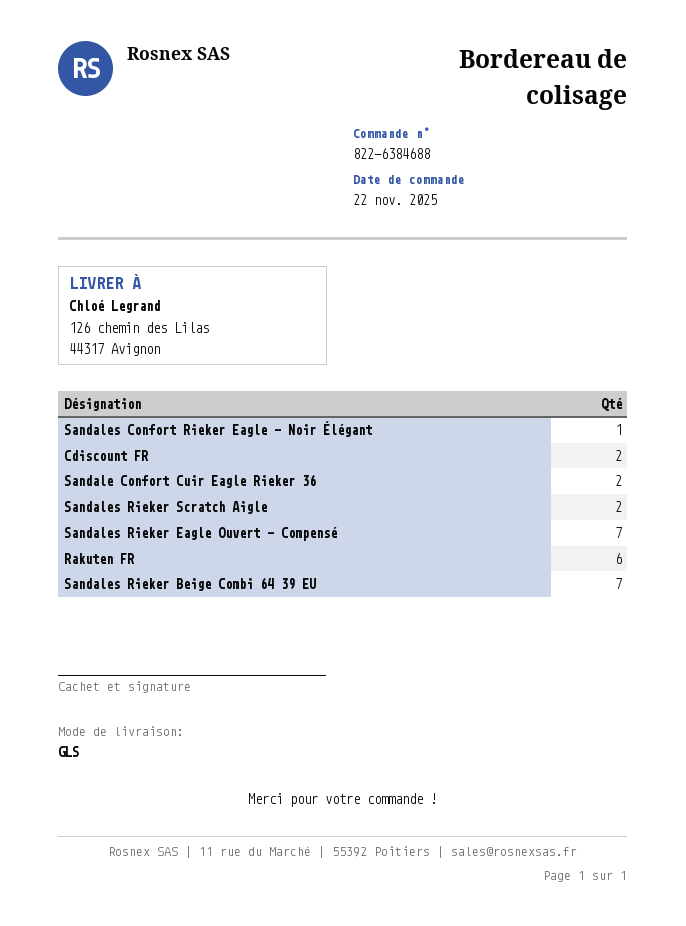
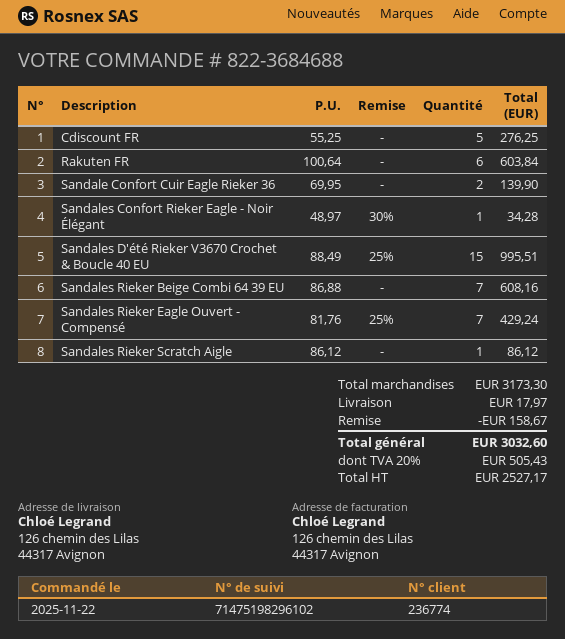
order number: 822-6384688 -> 822-3684688
Cdiscount FR: 2 -> 5
Sandales Rieker Scratch Aigle: 2 -> 1
Sandales D'été Rieker V3670 Crochet & Boucle 40 EU: none -> 15

